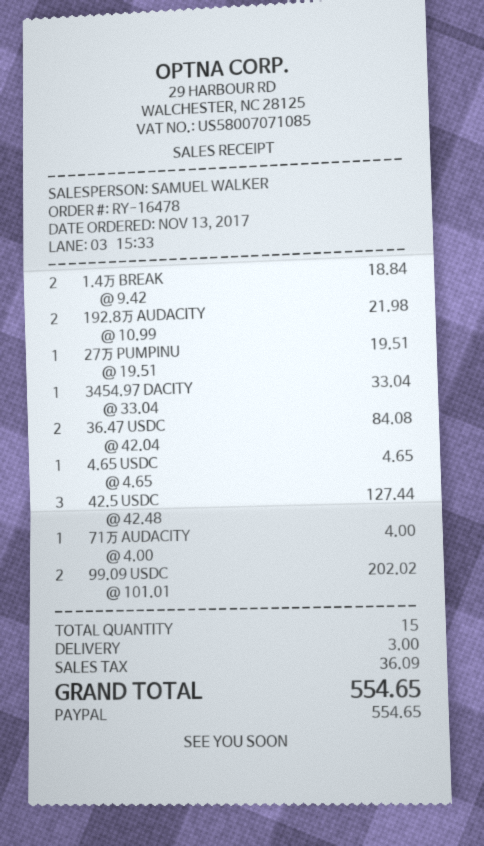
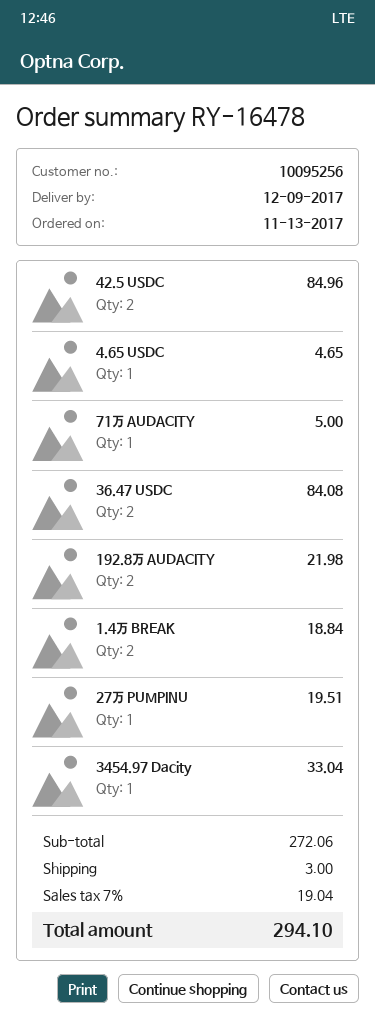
42.5 USDC: 3 for 127.44 -> 2 for 84.96
71万 AUDACITY: 1 for 4.00 -> 1 for 5.00
99.09 USDC: 2 for 202.02 -> none
tax: 36.09 -> 19.04
total: 554.65 -> 294.10

